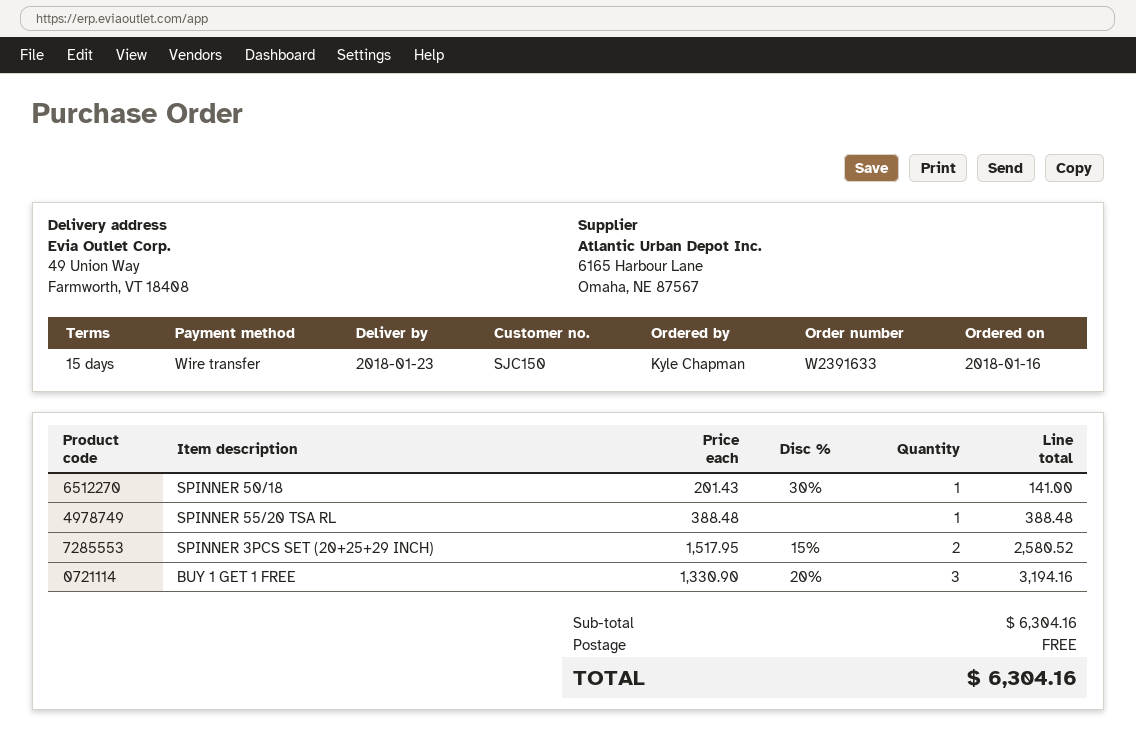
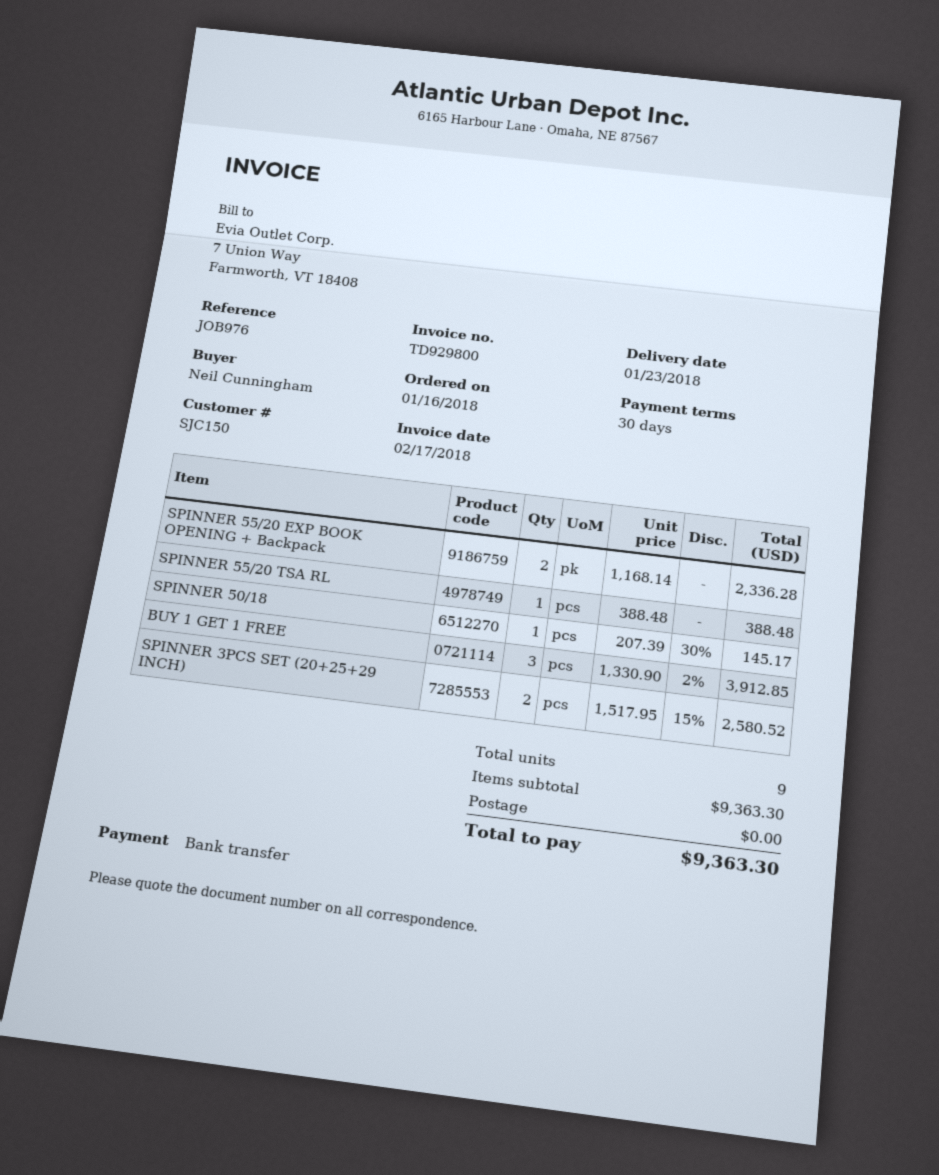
payment terms: 15 days -> 30 days
ordered by: Kyle Chapman -> Neil Cunningham
SPINNER 50/18: 1 x 201.43 - 30% = 141.00 -> 1 x 207.39 - 30% = 145.17
BUY 1 GET 1 FREE: 3 x 1330.90 - 20% = 3194.16 -> 3 x 1330.90 - 2% = 3912.85
SPINNER 55/20 EXP BOOK OPENING + Backpack: none -> 2 x 1168.14 = 2336.28
subtotal: 6304.16 -> 9363.30
total: 6304.16 -> 9363.30

